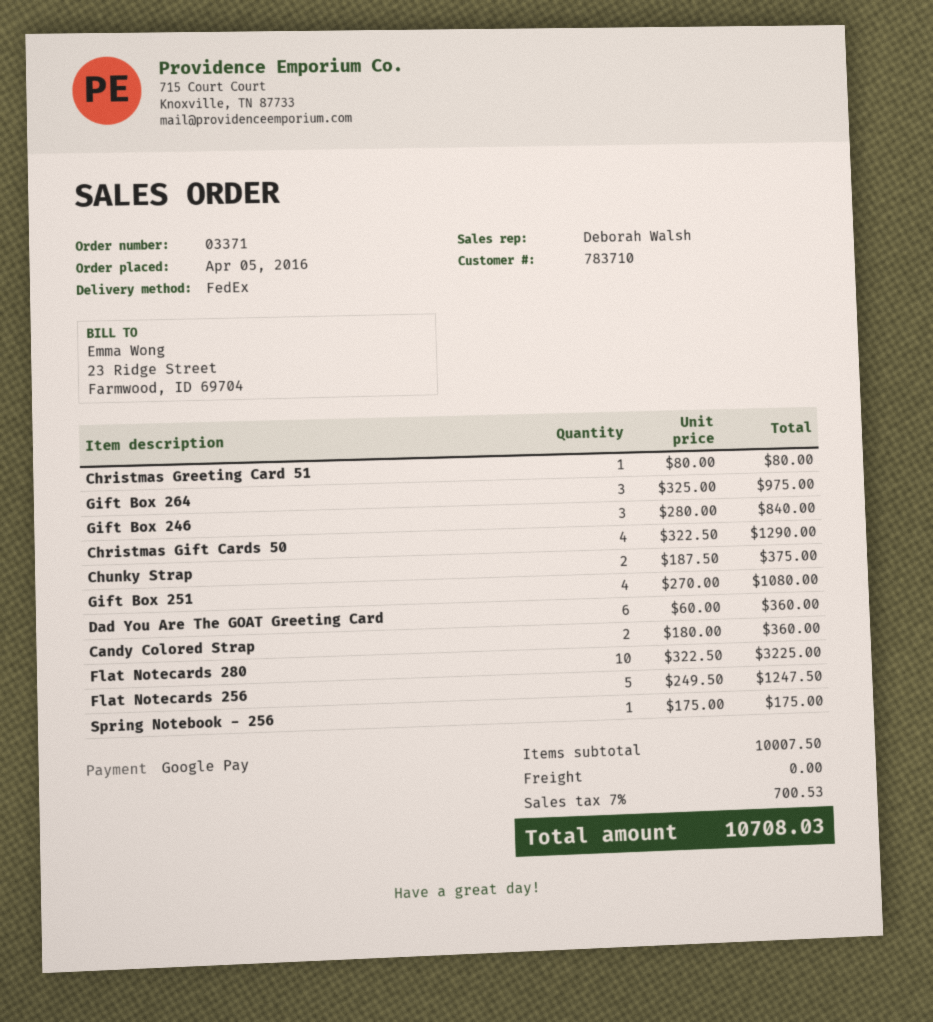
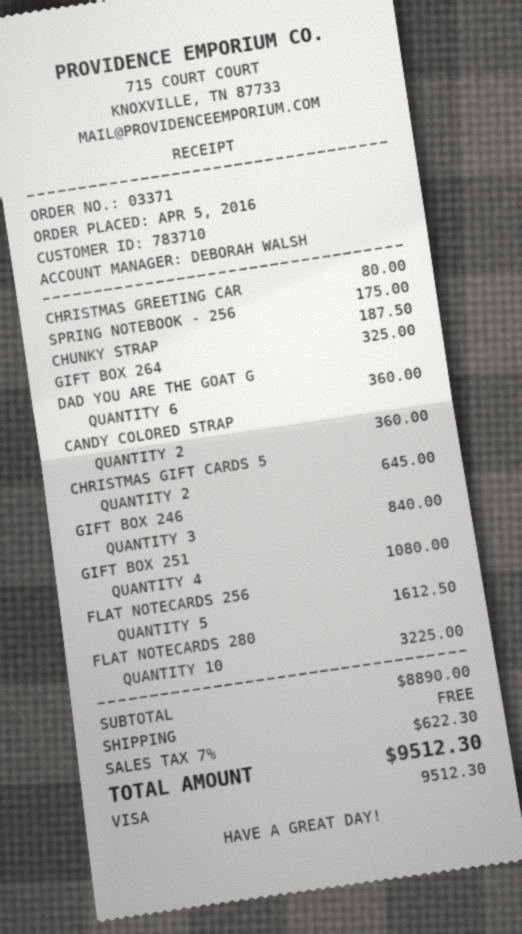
payment method: Google Pay -> Visa
Gift Box 264: 3 for 975.00 -> 1 for 325.00
Christmas Gift Cards 50: 4 for 1290.00 -> 2 for 645.00
Chunky Strap: 2 for 375.00 -> 1 for 187.50
Flat Notecards 256: 5 for 1247.50 -> 5 for 1612.50
subtotal: 10007.50 -> 8890.00
tax: 7% = 700.53 -> 7% = 622.30
total: 10708.03 -> 9512.30

